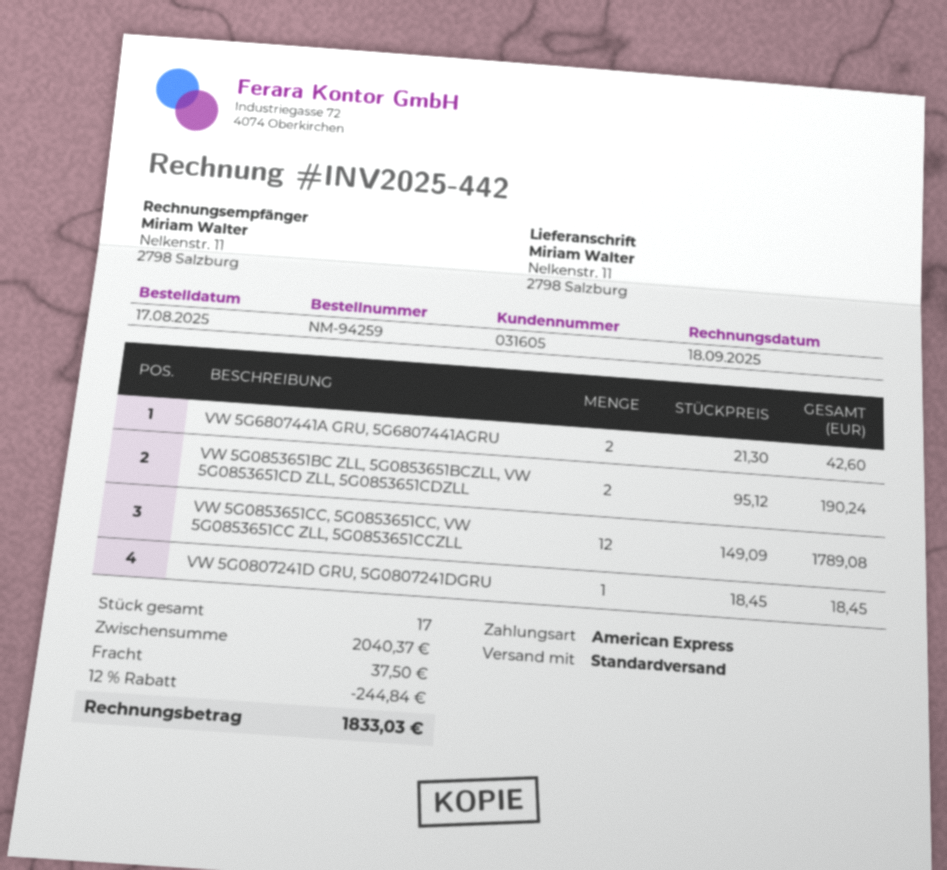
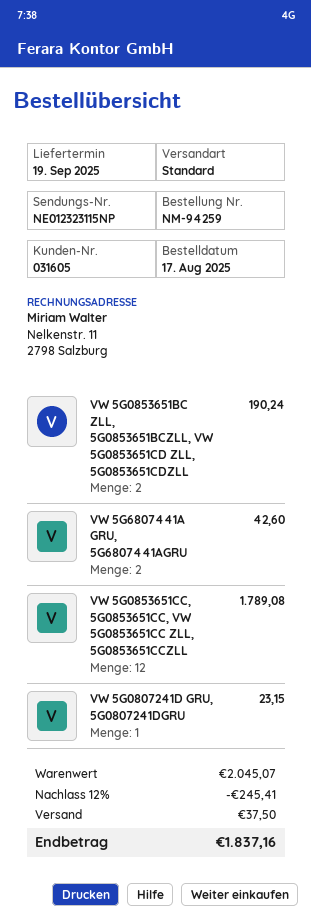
VW 5G0807241D GRU, 5G0807241DGRU: 1 for 18.45 -> 1 for 23.15
subtotal: 2040.37 -> 2045.07
discount: 12% = 244.84 -> 12% = 245.41
total: 1833.03 -> 1837.16

